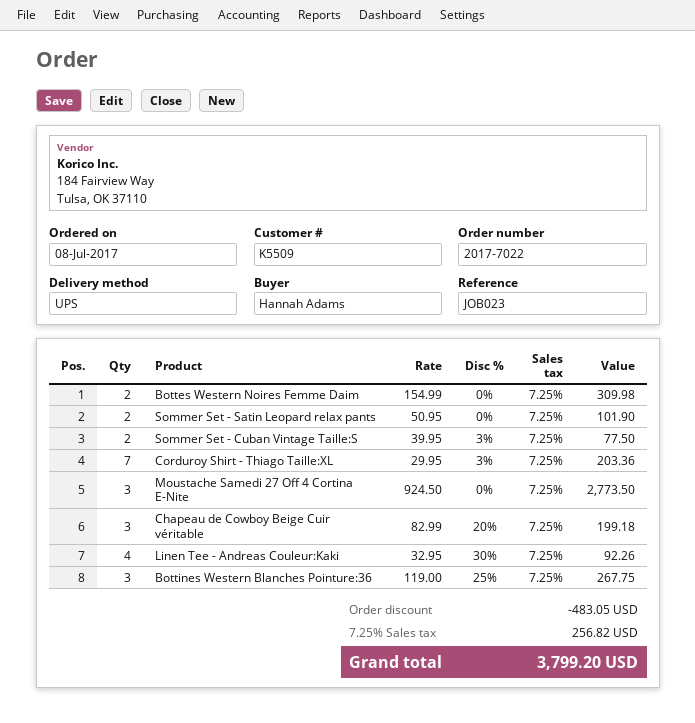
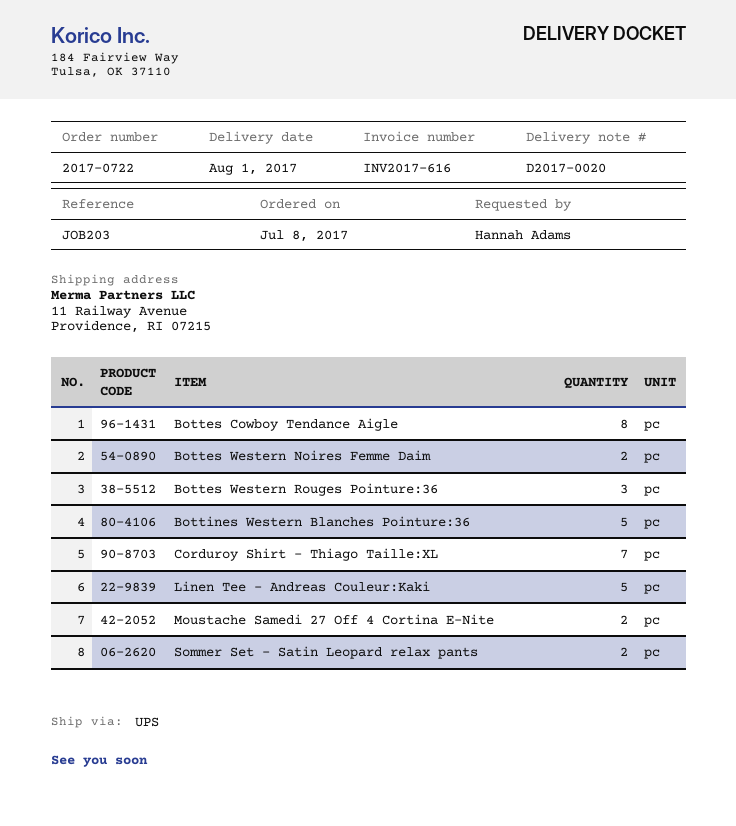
order number: 2017-7022 -> 2017-0722
reference: JOB023 -> JOB203
Sommer Set - Cuban Vintage Taille:S: 2 -> none
Moustache Samedi 27 Off 4 Cortina E-Nite: 3 -> 2
Chapeau de Cowboy Beige Cuir véritable: 3 -> none
Linen Tee - Andreas Couleur:Kaki: 4 -> 5
Bottines Western Blanches Pointure:36: 3 -> 5
Bottes Cowboy Tendance Aigle: none -> 8
Bottes Western Rouges Pointure:36: none -> 3

